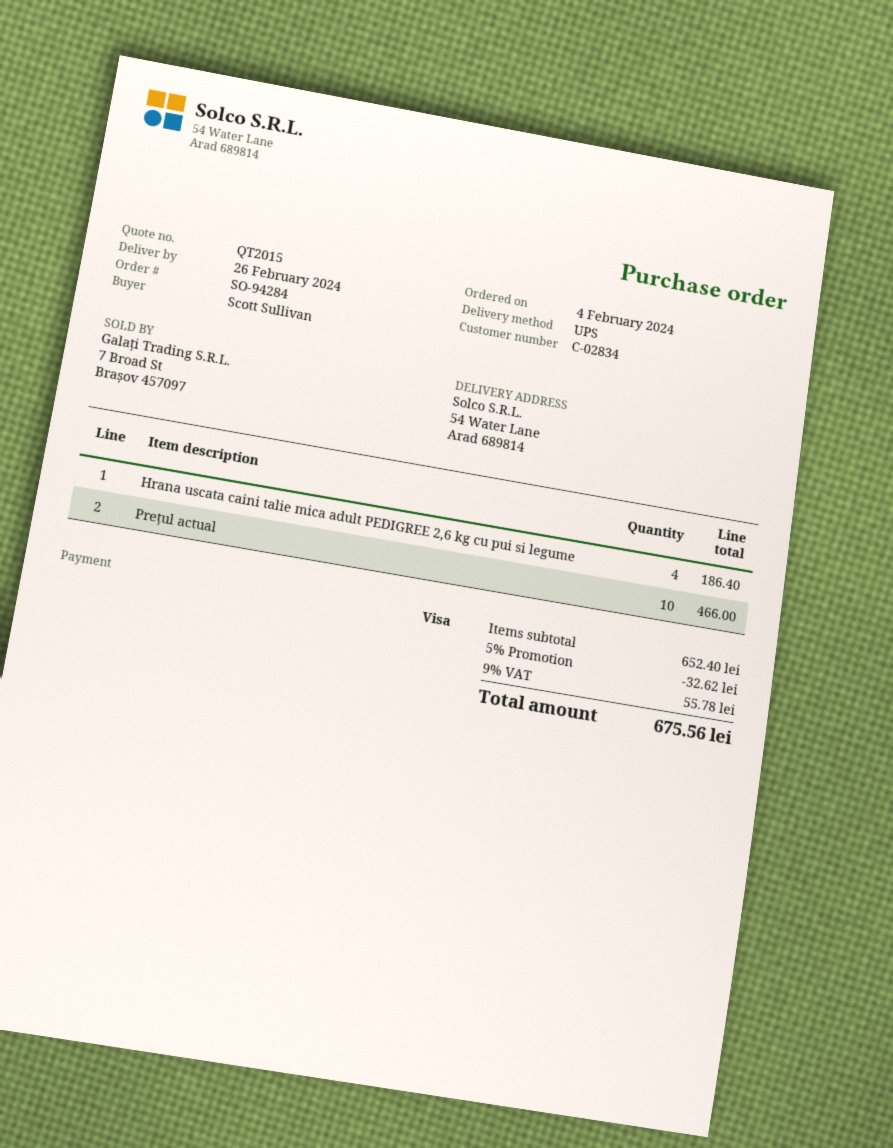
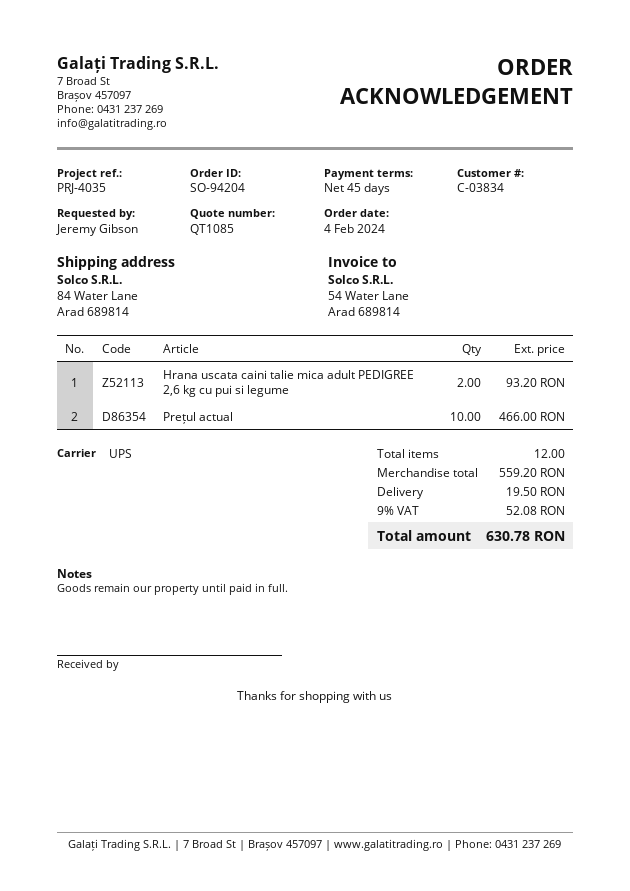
quote number: QT2015 -> QT1085
order number: SO-94284 -> SO-94204
customer number: C-02834 -> C-03834
ordered by: Scott Sullivan -> Jeremy Gibson
ship to: 54 Water Lane, Arad 689814 -> 84 Water Lane, Arad 689814
Hrana uscata caini talie mica adult PEDIGREE 2,6 kg cu pui si legume: 4 for 186.40 -> 2 for 93.20
subtotal: 652.40 -> 559.20
discount: 5% = 32.62 -> none
shipping: none -> 19.50
tax: 9% = 55.78 -> 9% = 52.08
total: 675.56 -> 630.78

